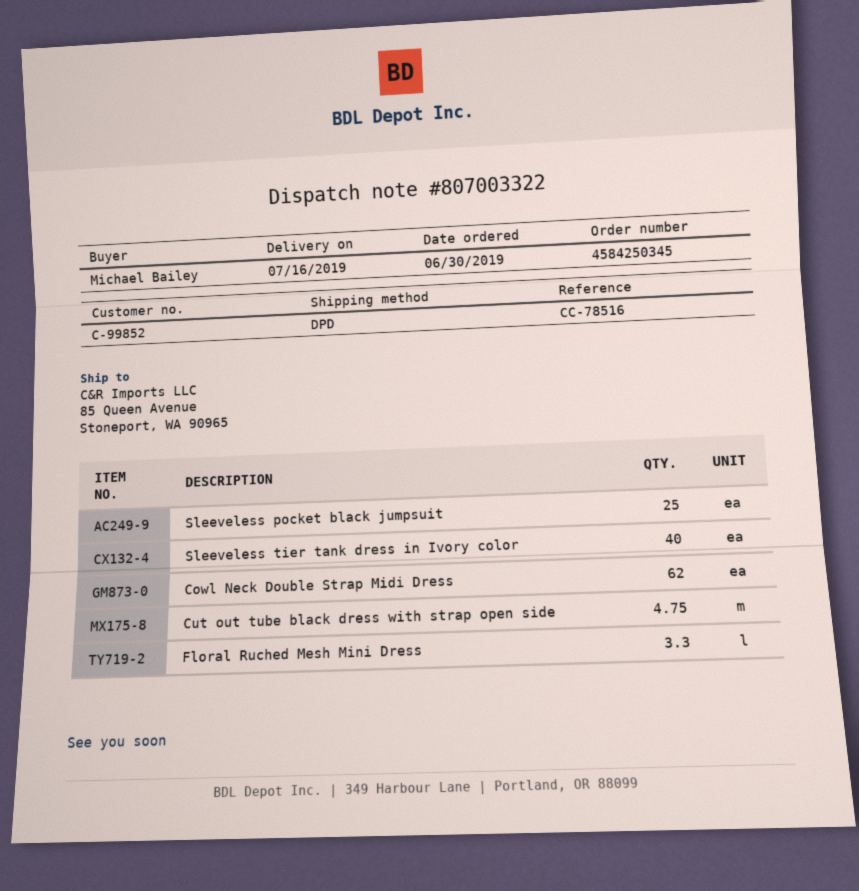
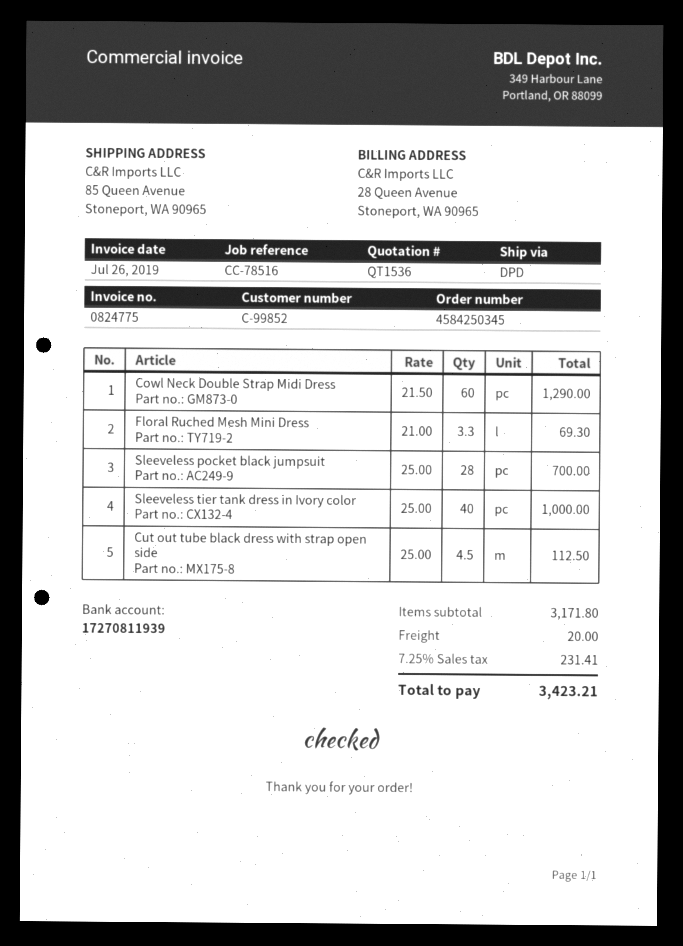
Sleeveless pocket black jumpsuit: 25 -> 28
Cowl Neck Double Strap Midi Dress: 62 -> 60
Cut out tube black dress with strap open side: 4.75 -> 4.5

